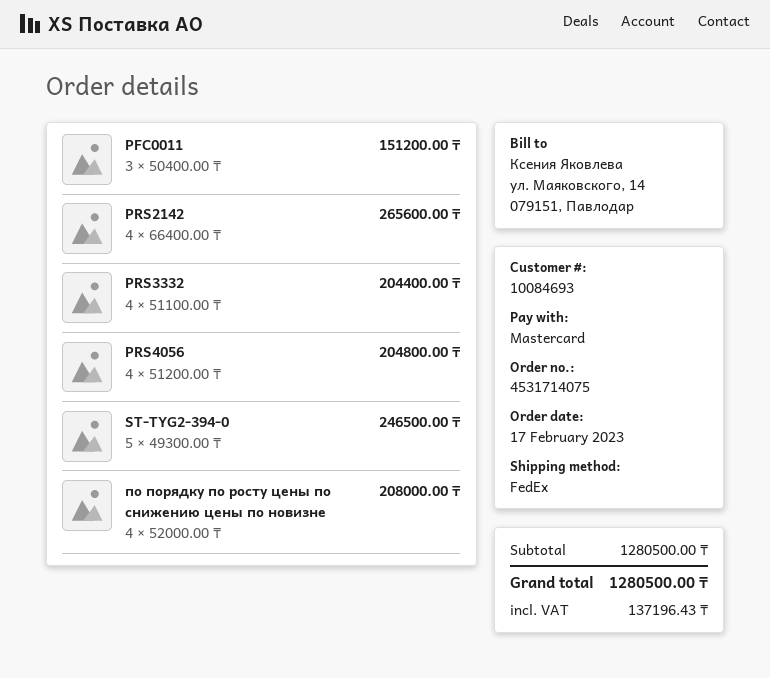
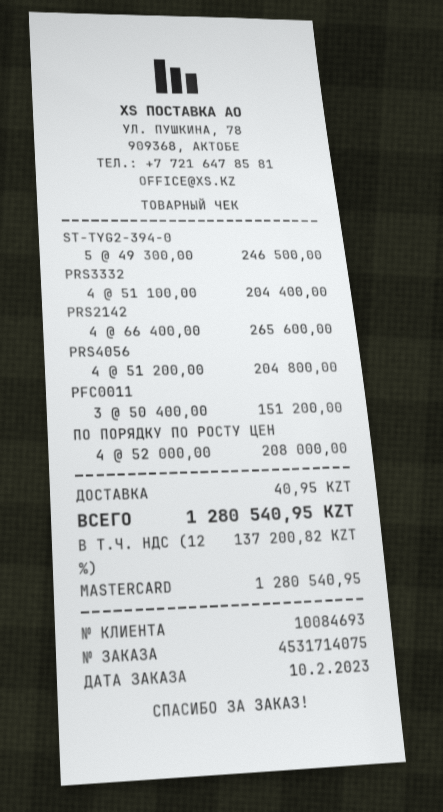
order date: 2023-02-17 -> 2023-02-10
shipping: none -> 40.95
tax: 137196.43 -> 137200.82
total: 1280500.00 -> 1280540.95

